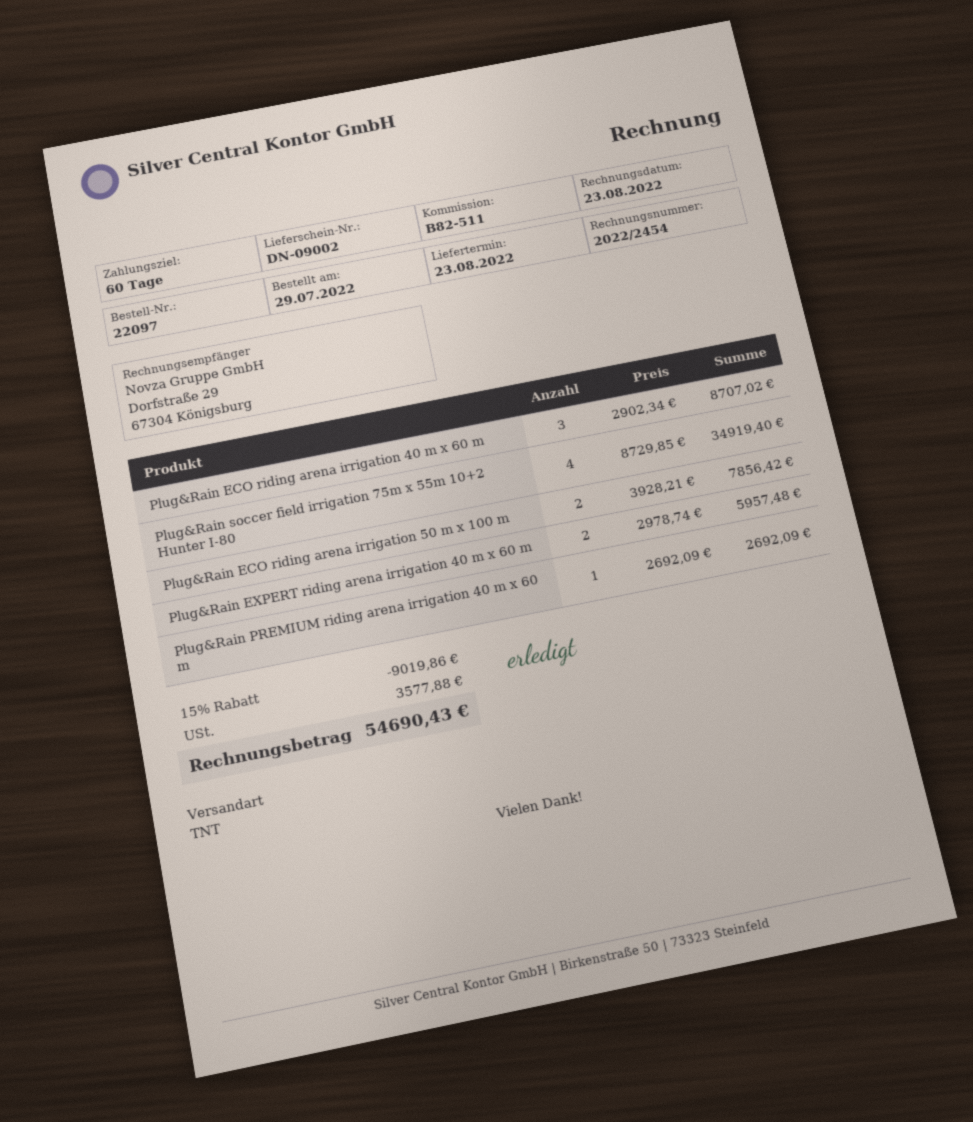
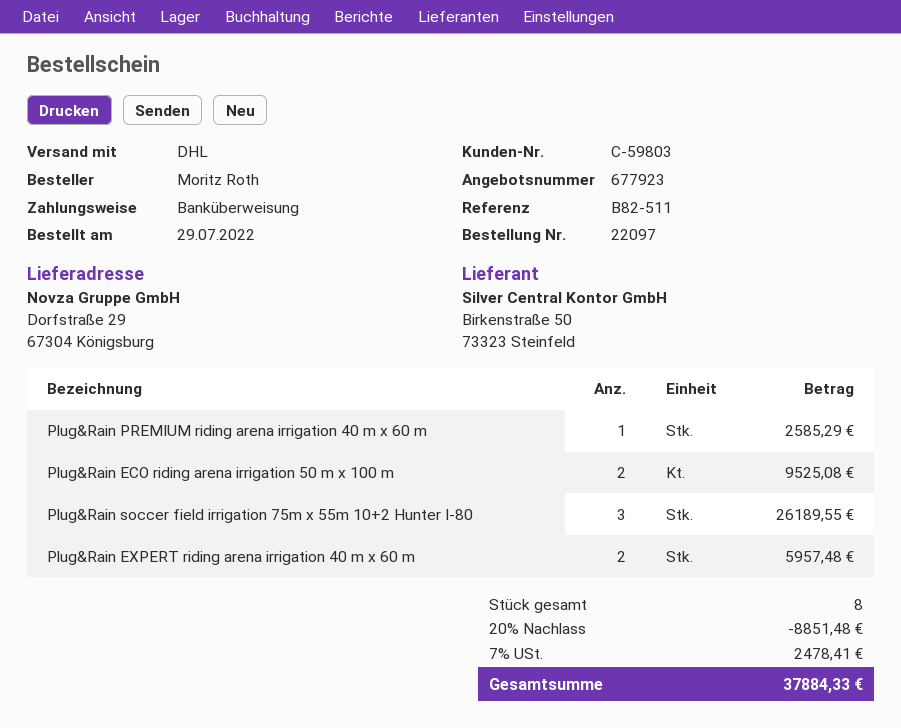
shipping method: TNT -> DHL
Plug&Rain ECO riding arena irrigation 40 m x 60 m: 3 for 8707.02 -> none
Plug&Rain soccer field irrigation 75m x 55m 10+2 Hunter I-80: 4 for 34919.40 -> 3 for 26189.55
Plug&Rain ECO riding arena irrigation 50 m x 100 m: 2 for 7856.42 -> 2 for 9525.08
Plug&Rain PREMIUM riding arena irrigation 40 m x 60 m: 1 for 2692.09 -> 1 for 2585.29
discount: 15% = 9019.86 -> 20% = 8851.48
tax: 3577.88 -> 2478.41
total: 54690.43 -> 37884.33

